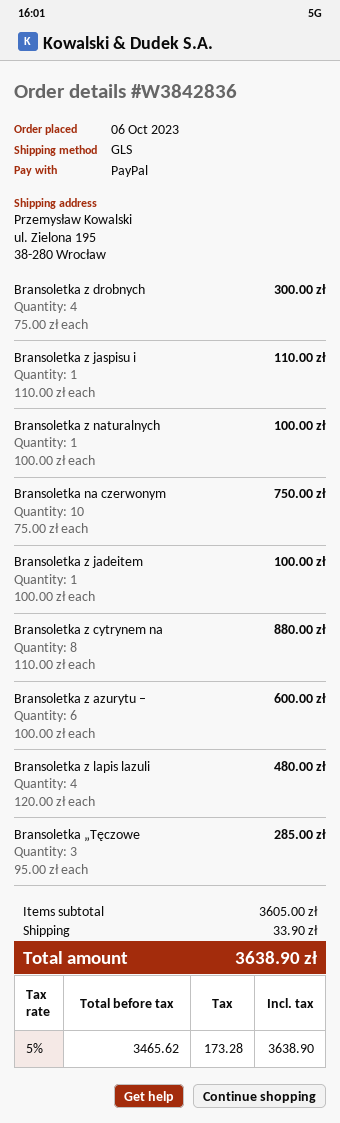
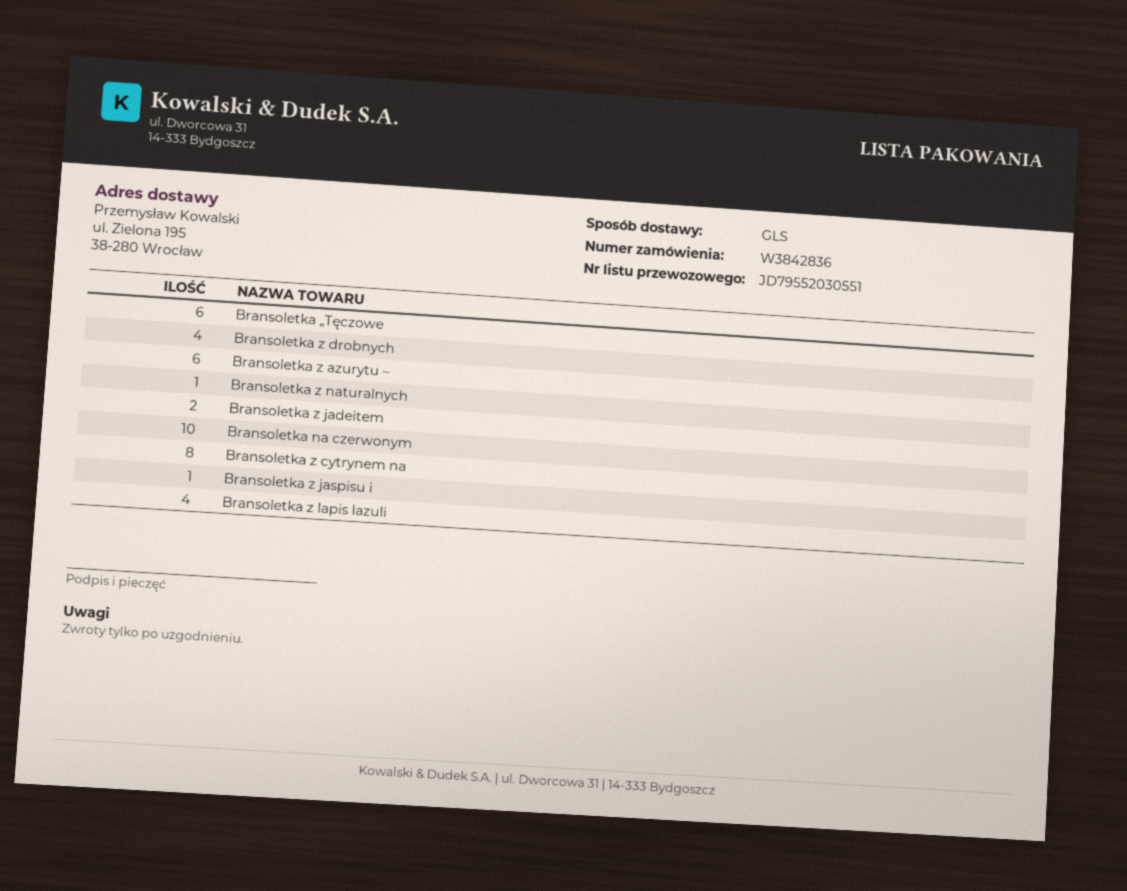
Bransoletka z jadeitem: 1 -> 2
Bransoletka „Tęczowe: 3 -> 6

